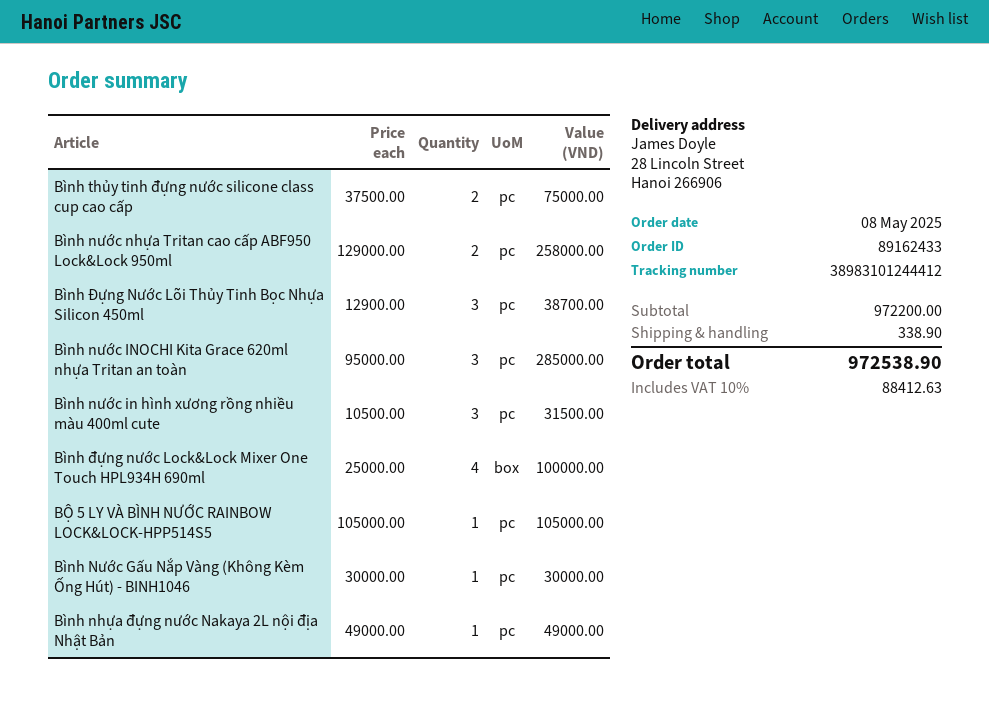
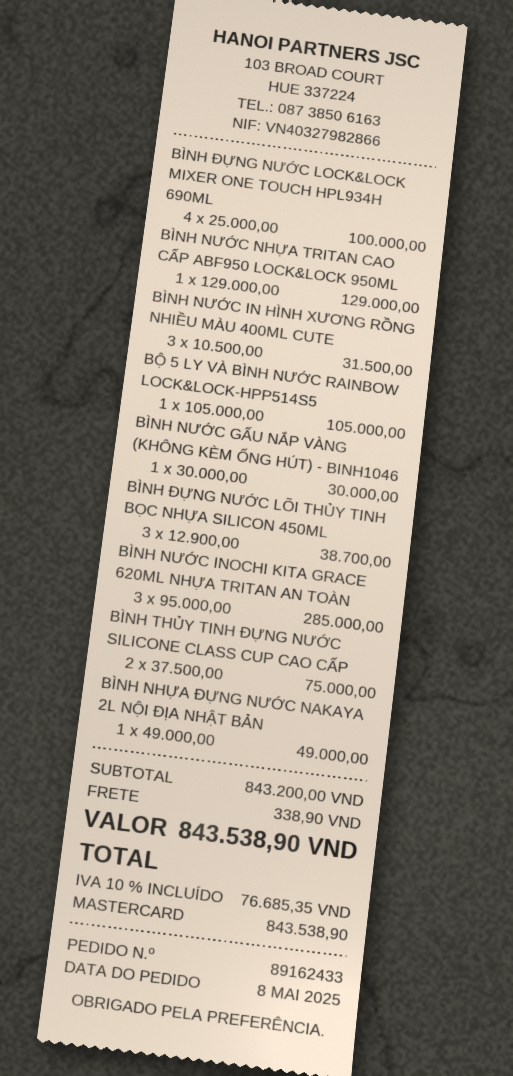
Bình nước nhựa Tritan cao cấp ABF950 Lock&Lock 950ml: 2 x 129000.00 = 258000.00 -> 1 x 129000.00 = 129000.00
subtotal: 972200.00 -> 843200.00
tax: 10% = 88412.63 -> 10% = 76685.35
total: 972538.90 -> 843538.90

